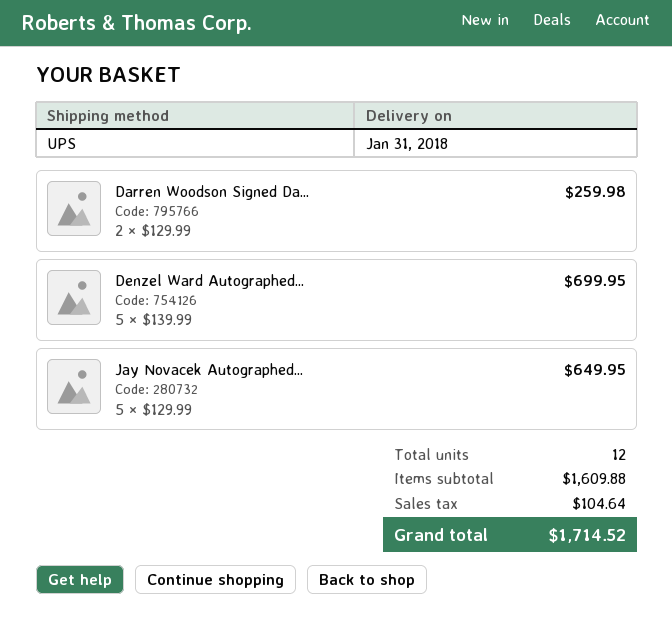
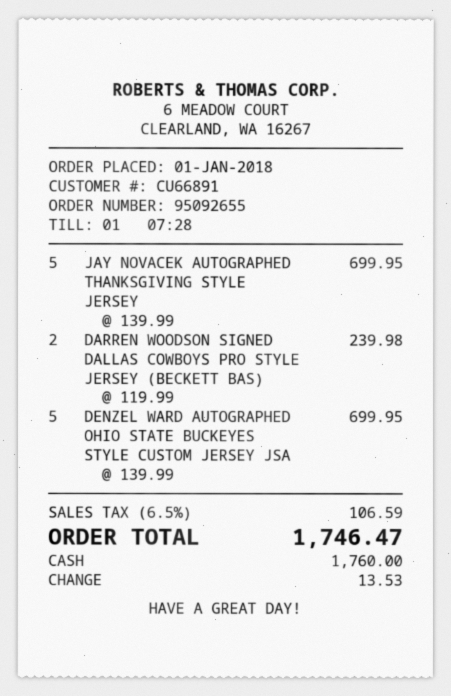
Darren Woodson Signed Da...: 2 x 129.99 = 259.98 -> 2 x 119.99 = 239.98
Jay Novacek Autographed...: 5 x 129.99 = 649.95 -> 5 x 139.99 = 699.95
tax: 104.64 -> 106.59
total: 1714.52 -> 1746.47

